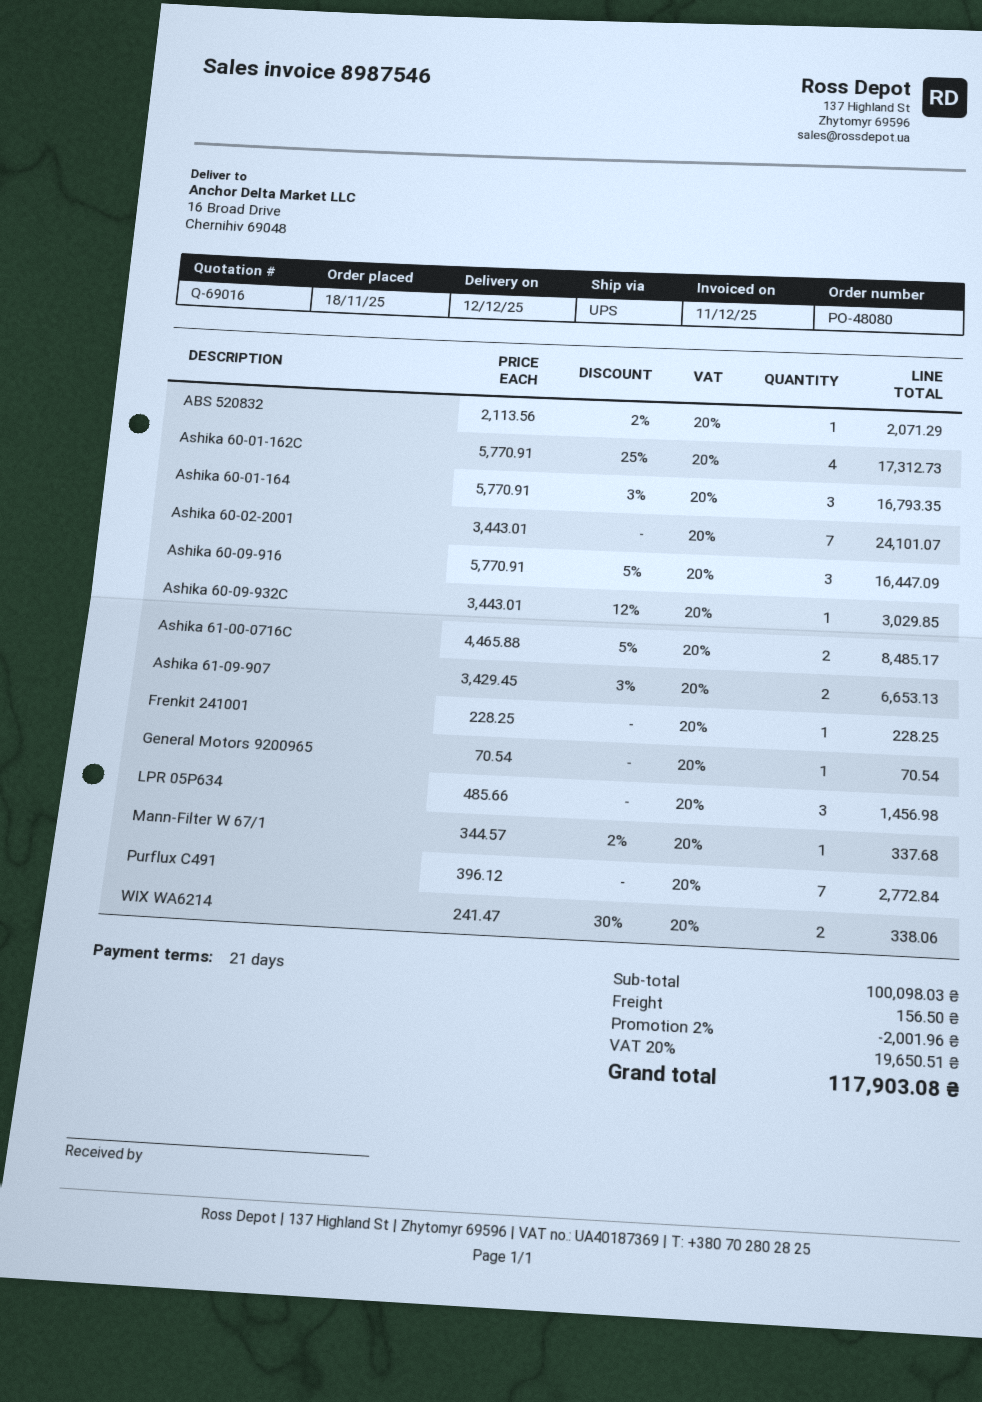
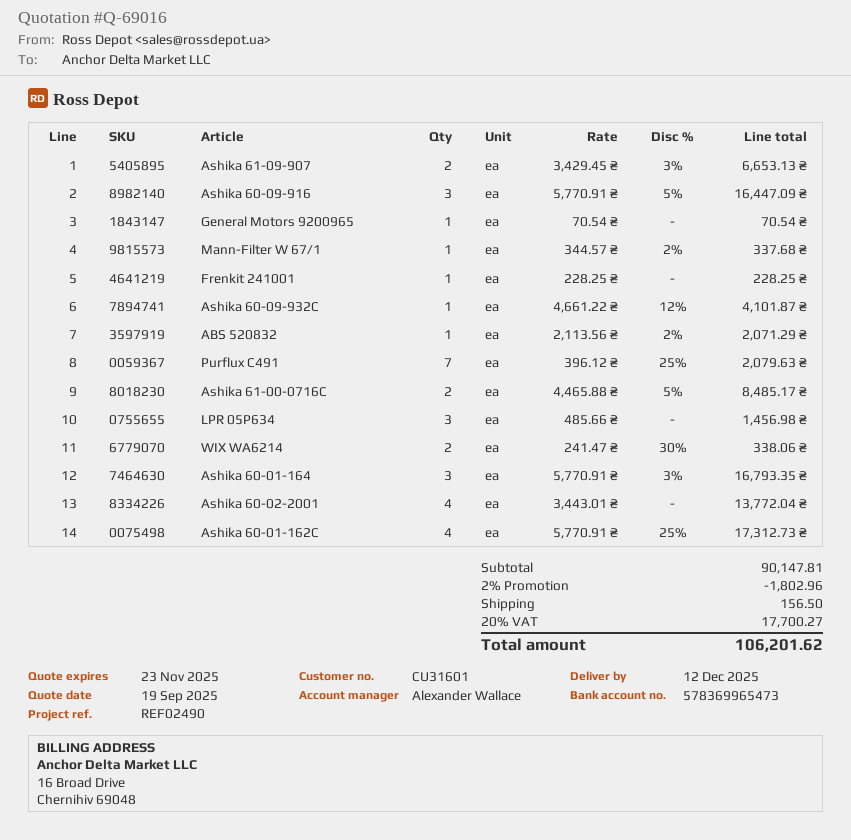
Ashika 60-02-2001: 7 x 3443.01 = 24101.07 -> 4 x 3443.01 = 13772.04
Ashika 60-09-932C: 1 x 3443.01 - 12% = 3029.85 -> 1 x 4661.22 - 12% = 4101.87
Purflux C491: 7 x 396.12 = 2772.84 -> 7 x 396.12 - 25% = 2079.63
subtotal: 100098.03 -> 90147.81
discount: 2% = 2001.96 -> 2% = 1802.96
tax: 20% = 19650.51 -> 20% = 17700.27
total: 117903.08 -> 106201.62

